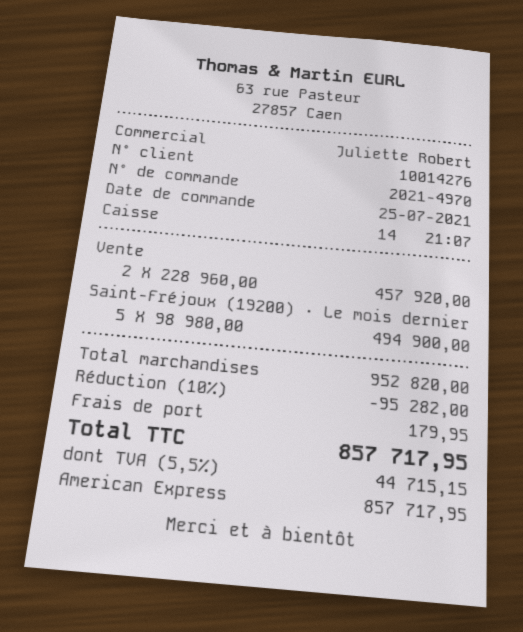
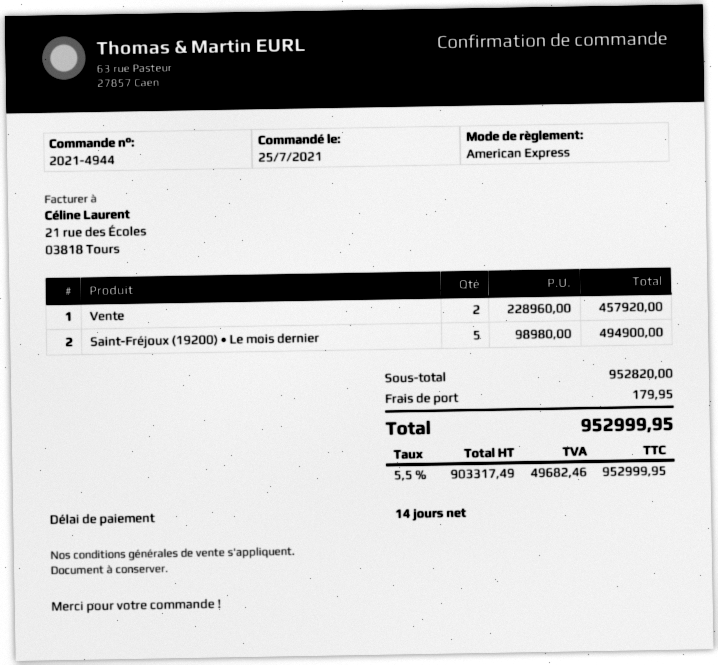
order number: 2021-4970 -> 2021-4944
discount: 10% = 95282.00 -> none
tax: 5.5% = 44715.15 -> 5.5% = 49682.46
total: 857717.95 -> 952999.95

